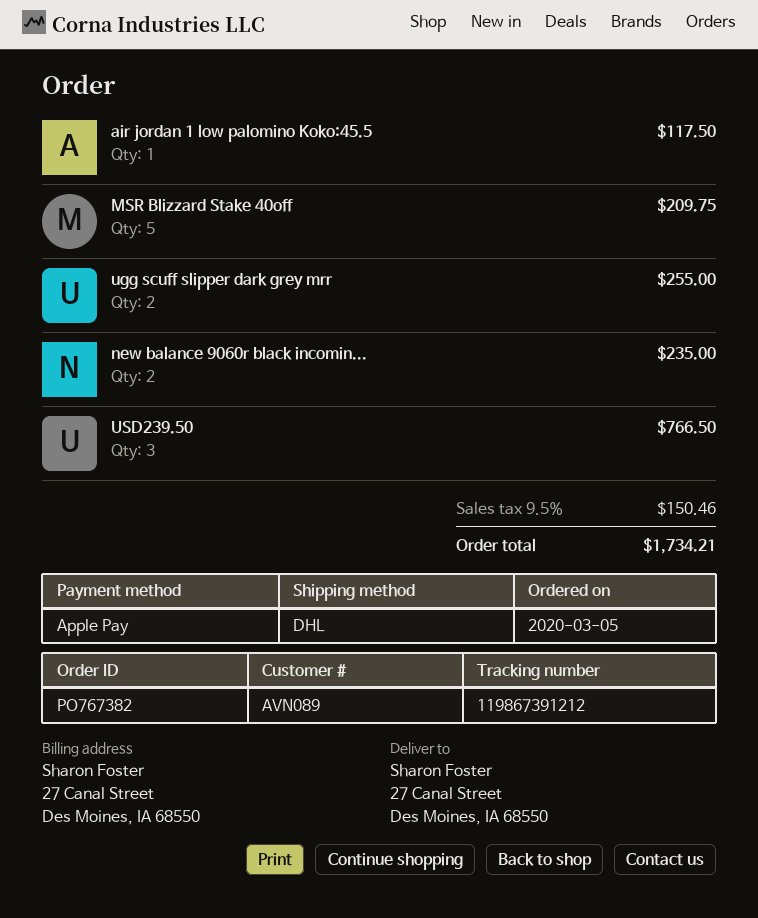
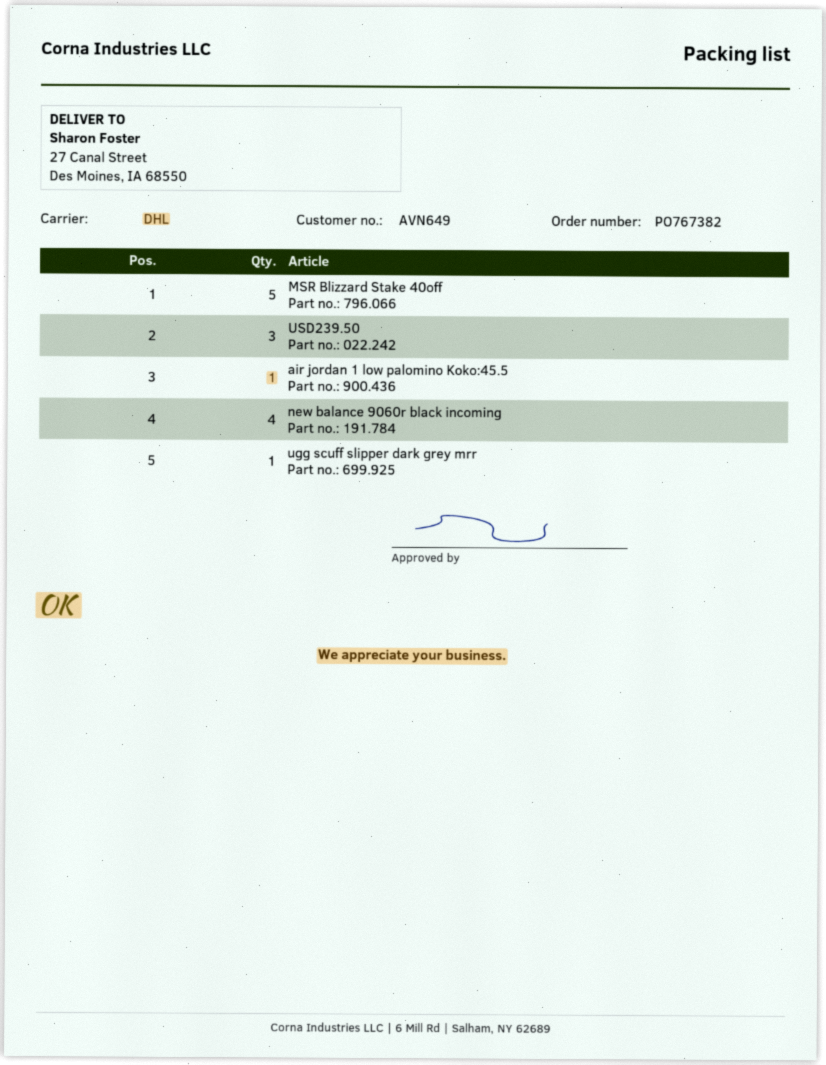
customer number: AVN089 -> AVN649
ugg scuff slipper dark grey mrr: 2 -> 1
new balance 9060r black incomin...: 2 -> 4

